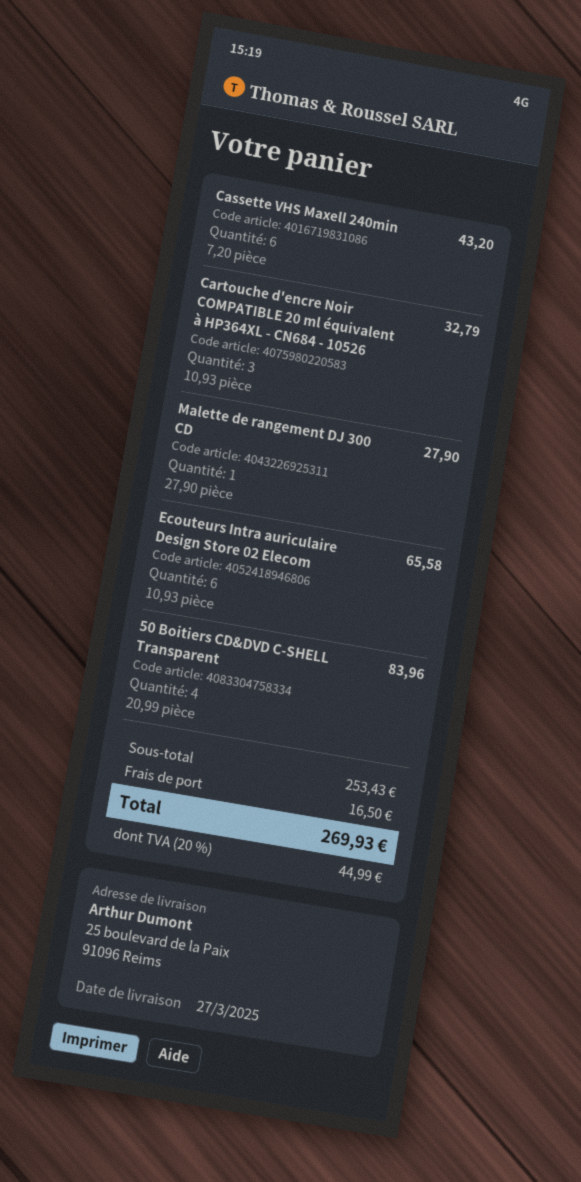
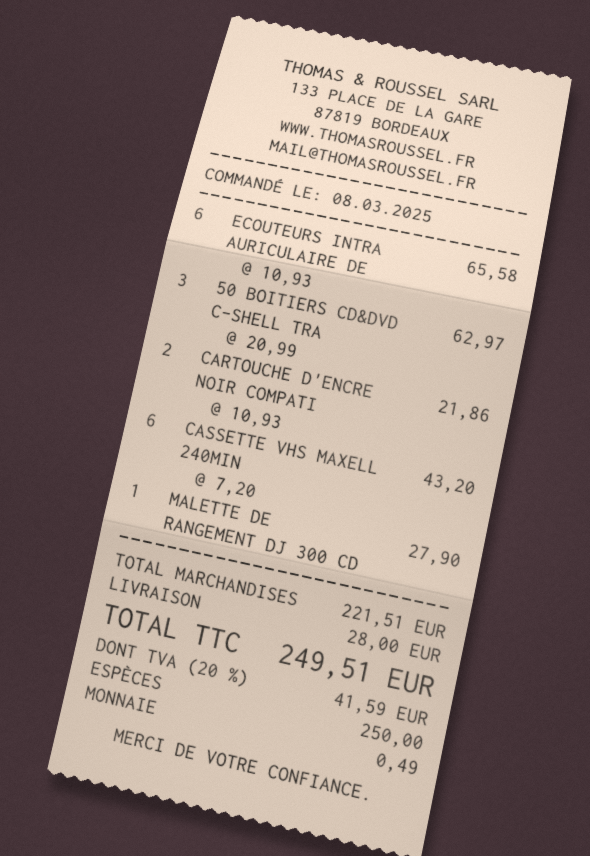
Cartouche d'encre Noir COMPATIBLE 20 ml équivalent à HP364XL - CN684 - 10526: 3 x 10.93 = 32.79 -> 2 x 10.93 = 21.86
50 Boitiers CD&DVD C-SHELL Transparent: 4 x 20.99 = 83.96 -> 3 x 20.99 = 62.97
subtotal: 253.43 -> 221.51
shipping: 16.50 -> 28.00
tax: 20% = 44.99 -> 20% = 41.59
total: 269.93 -> 249.51

